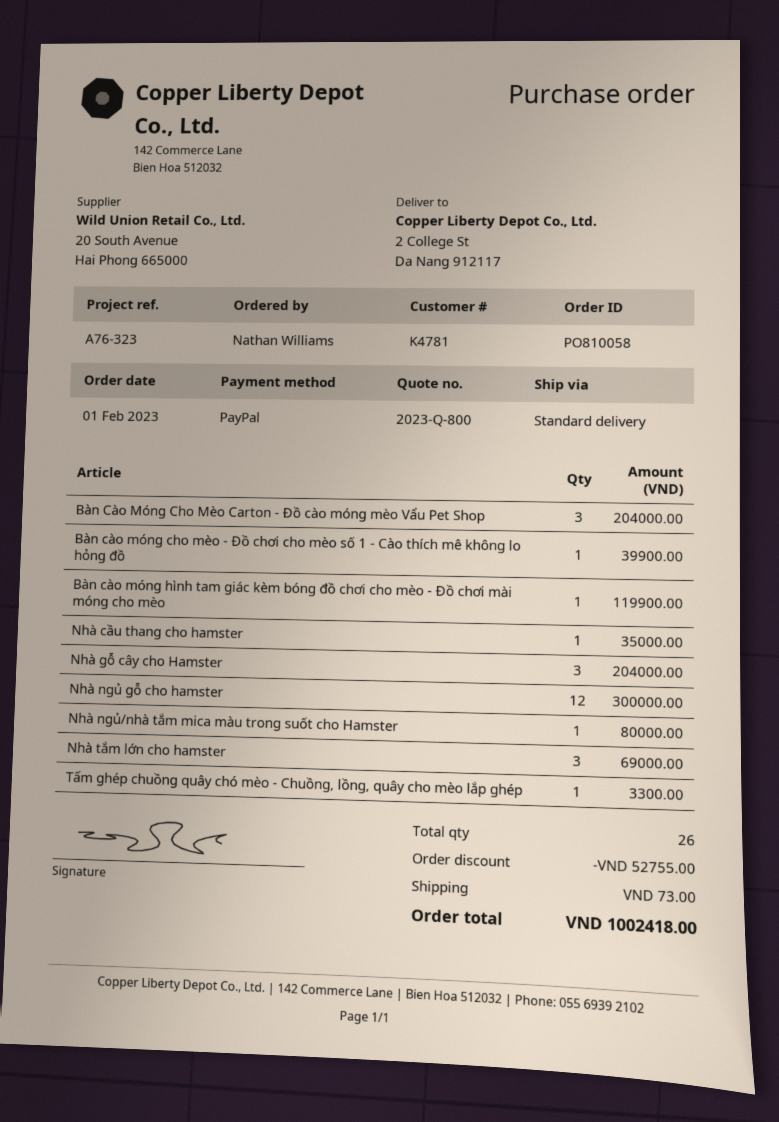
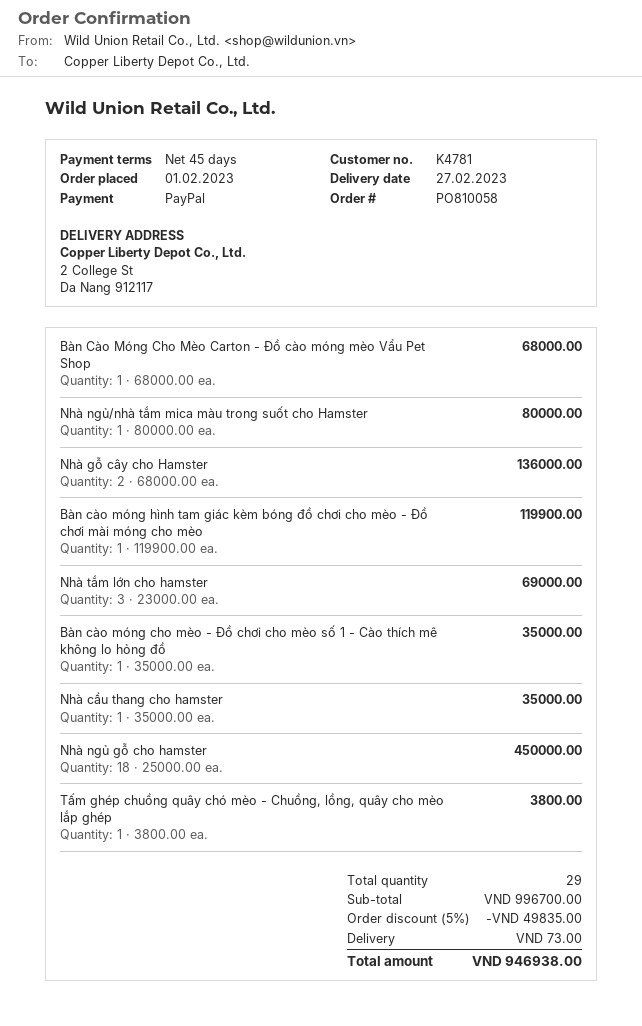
Bàn Cào Móng Cho Mèo Carton - Đồ cào móng mèo Vẩu Pet Shop: 3 for 204000.00 -> 1 for 68000.00
Bàn cào móng cho mèo - Đồ chơi cho mèo số 1 - Cào thích mê không lo hỏng đồ: 1 for 39900.00 -> 1 for 35000.00
Nhà gỗ cây cho Hamster: 3 for 204000.00 -> 2 for 136000.00
Nhà ngủ gỗ cho hamster: 12 for 300000.00 -> 18 for 450000.00
Tấm ghép chuồng quây chó mèo - Chuồng, lồng, quây cho mèo lắp ghép: 1 for 3300.00 -> 1 for 3800.00
total quantity: 26 -> 29
discount: 52755.00 -> 49835.00
total: 1002418.00 -> 946938.00

